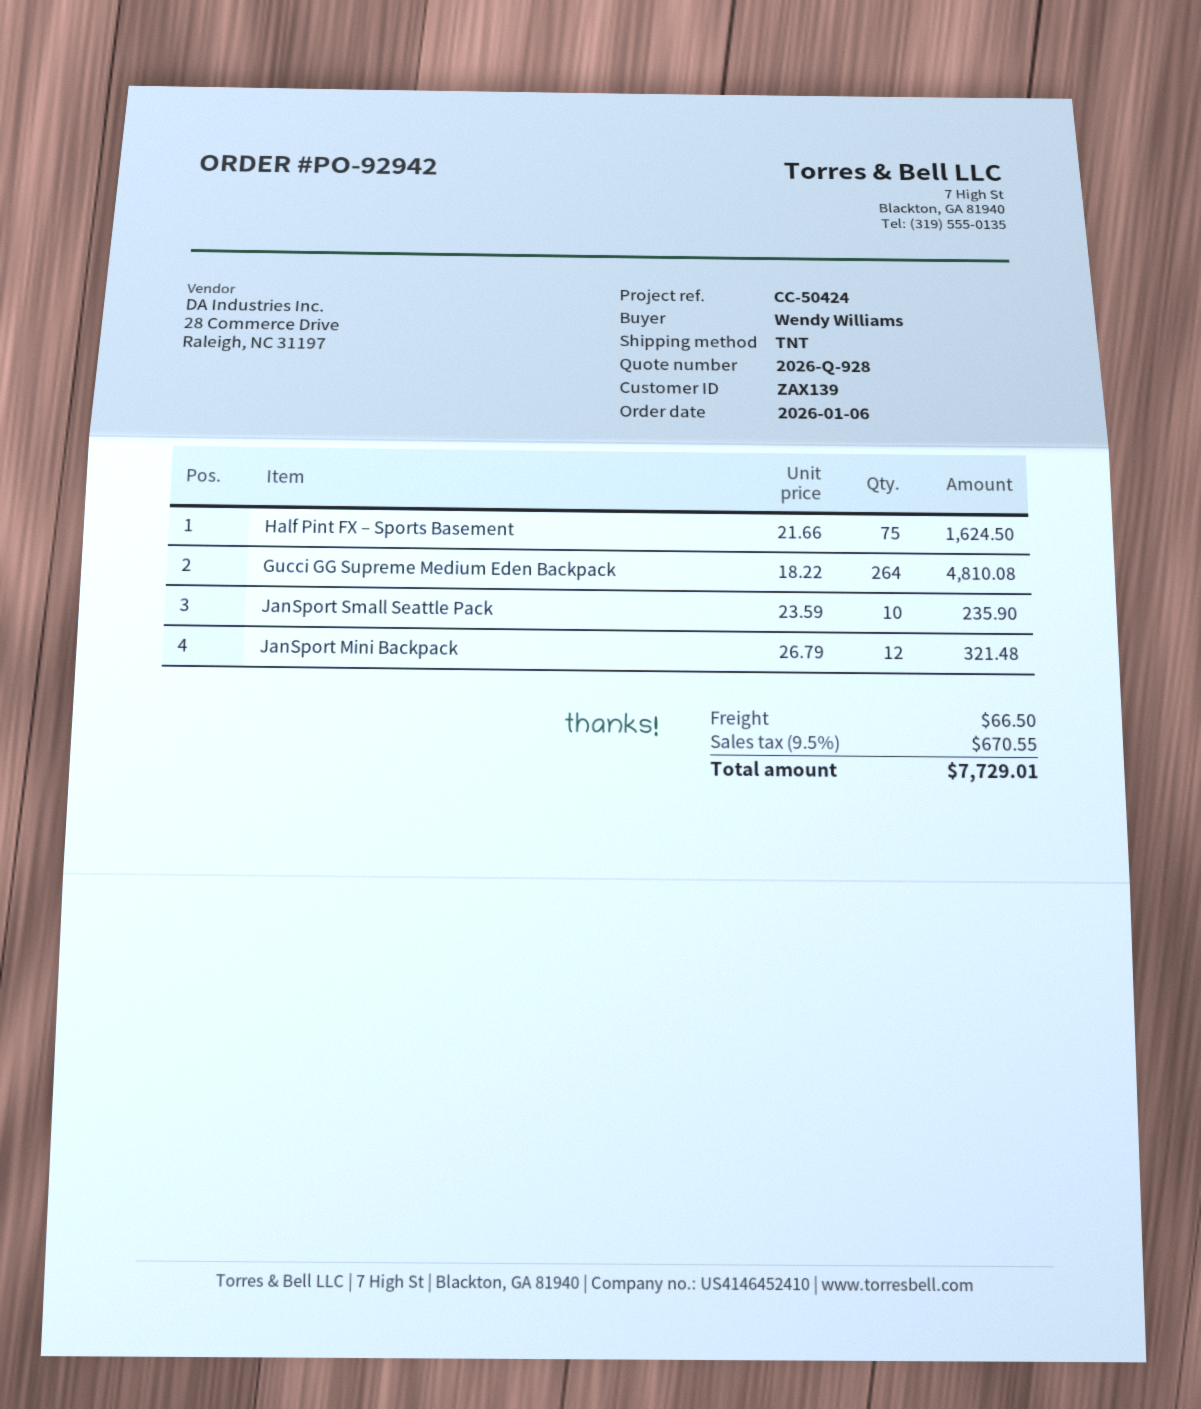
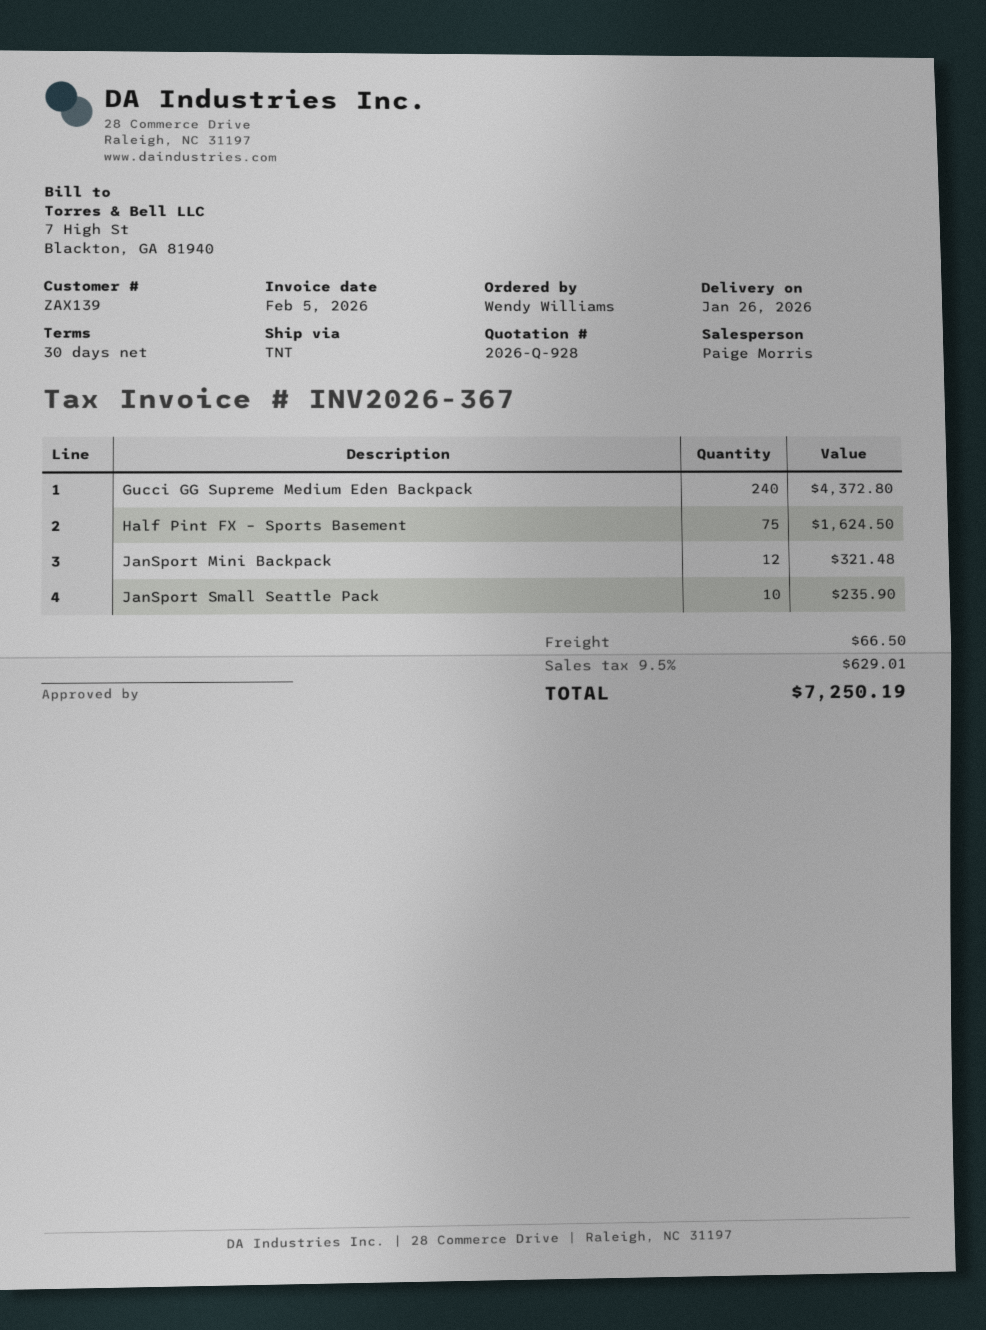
Gucci GG Supreme Medium Eden Backpack: 264 for 4810.08 -> 240 for 4372.80
tax: 9.5% = 670.55 -> 9.5% = 629.01
total: 7729.01 -> 7250.19

